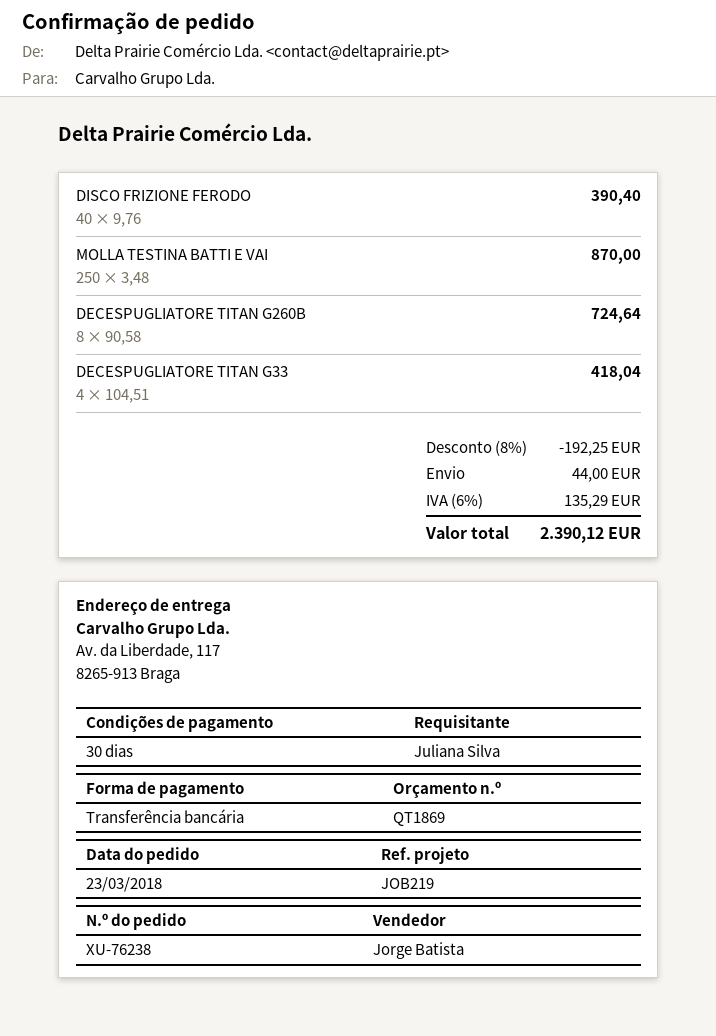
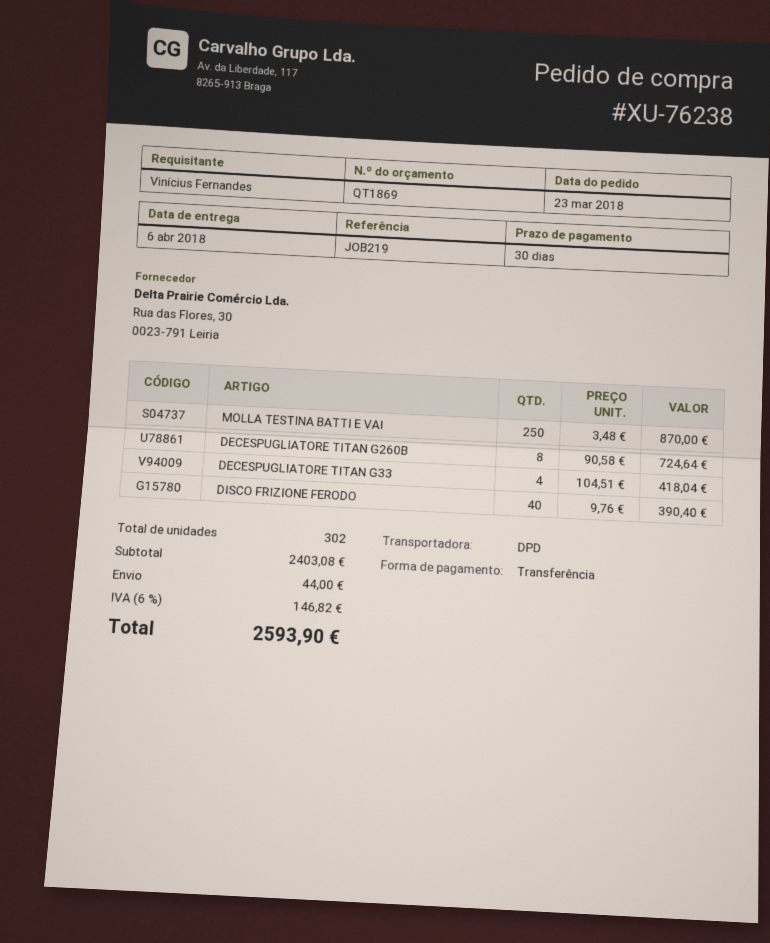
ordered by: Juliana Silva -> Vinícius Fernandes
discount: 8% = 192.25 -> none
tax: 6% = 135.29 -> 6% = 146.82
total: 2390.12 -> 2593.90

